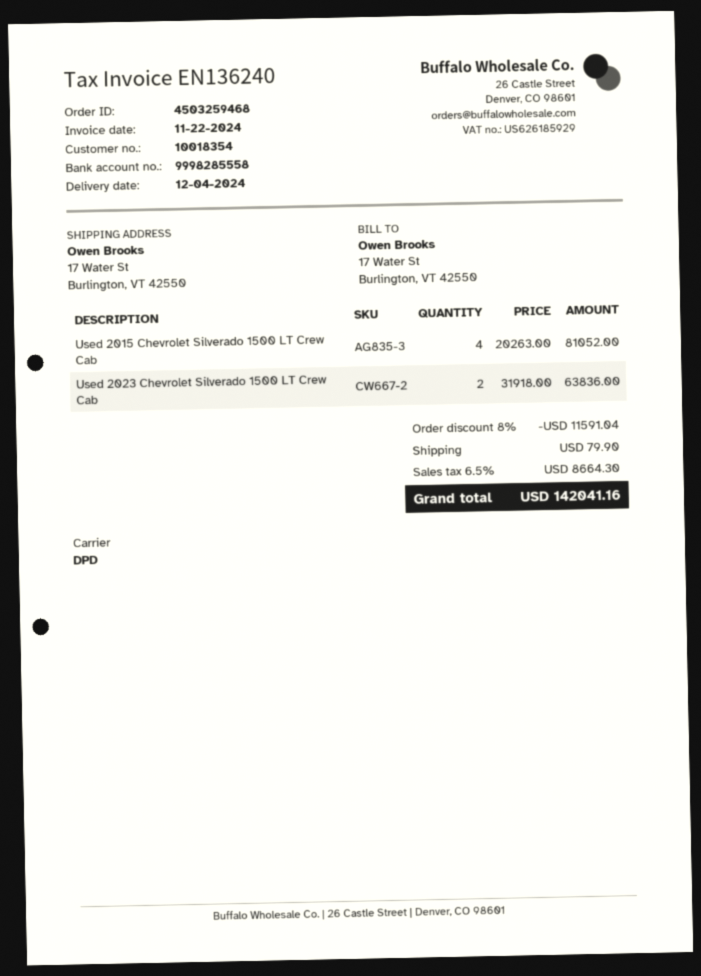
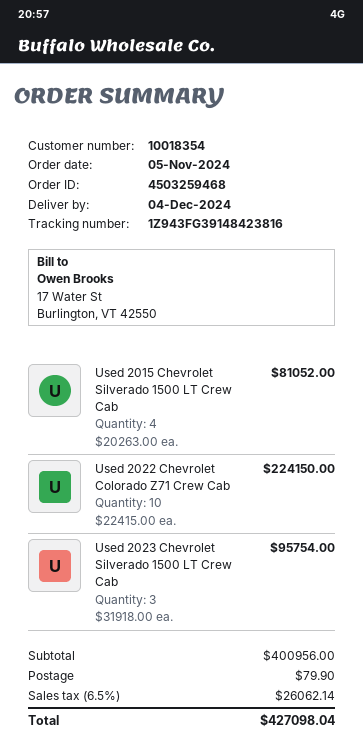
Used 2023 Chevrolet Silverado 1500 LT Crew Cab: 2 x 31918.00 = 63836.00 -> 3 x 31918.00 = 95754.00
Used 2022 Chevrolet Colorado Z71 Crew Cab: none -> 10 x 22415.00 = 224150.00
discount: 8% = 11591.04 -> none
tax: 6.5% = 8664.30 -> 6.5% = 26062.14
total: 142041.16 -> 427098.04

